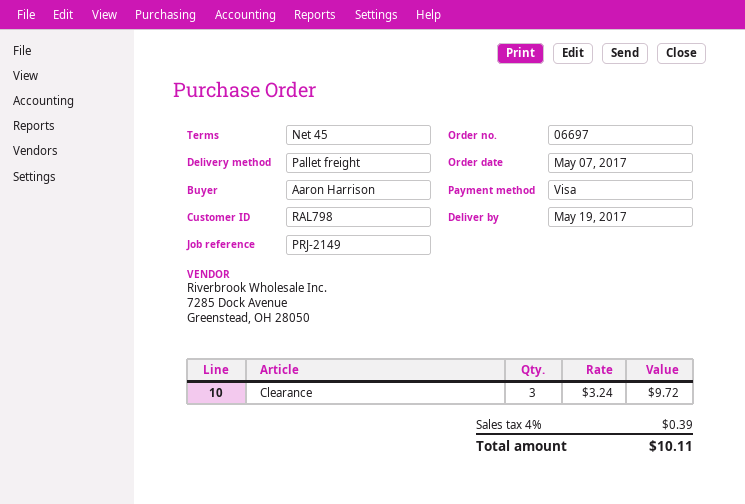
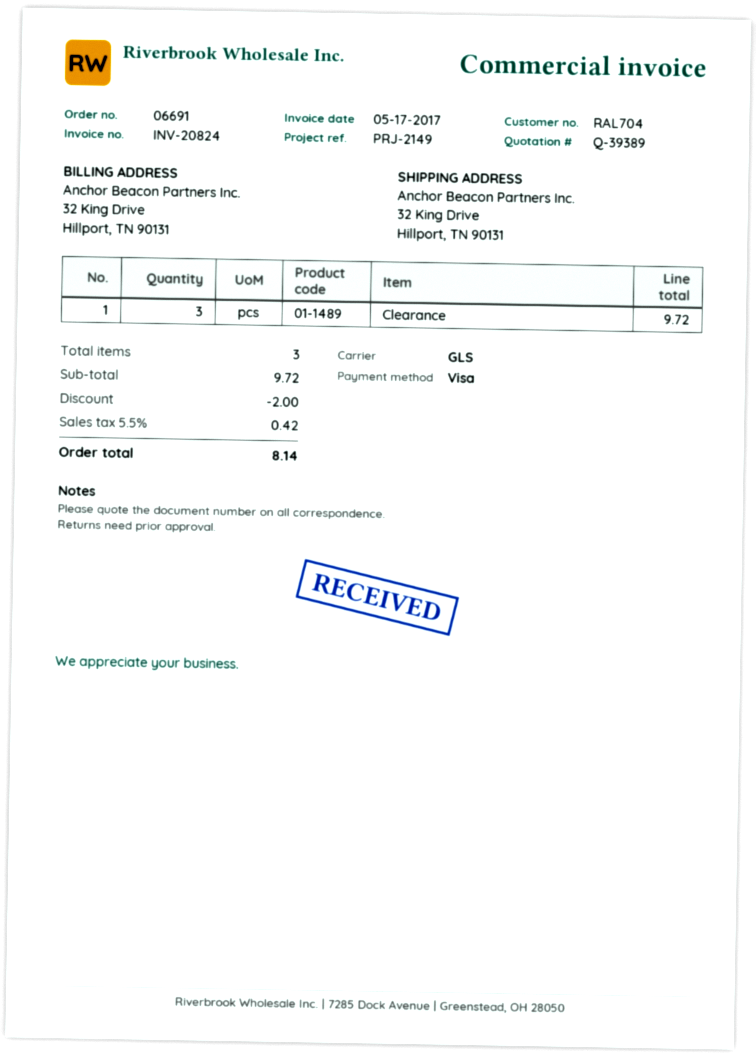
order number: 06697 -> 06691
customer number: RAL798 -> RAL704
shipping method: pallet freight -> GLS
discount: none -> 2.00
tax: 4% = 0.39 -> 5.5% = 0.42
total: 10.11 -> 8.14

